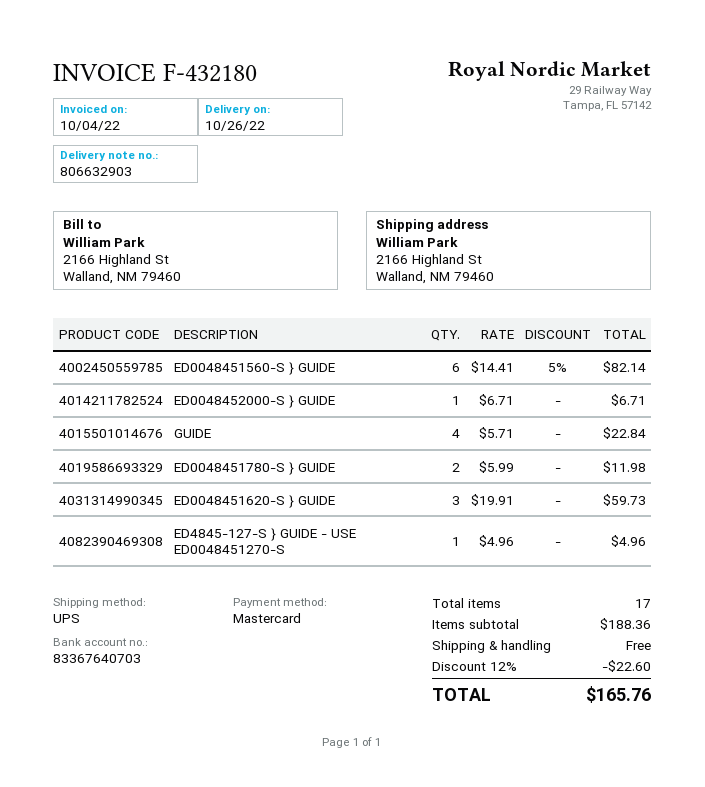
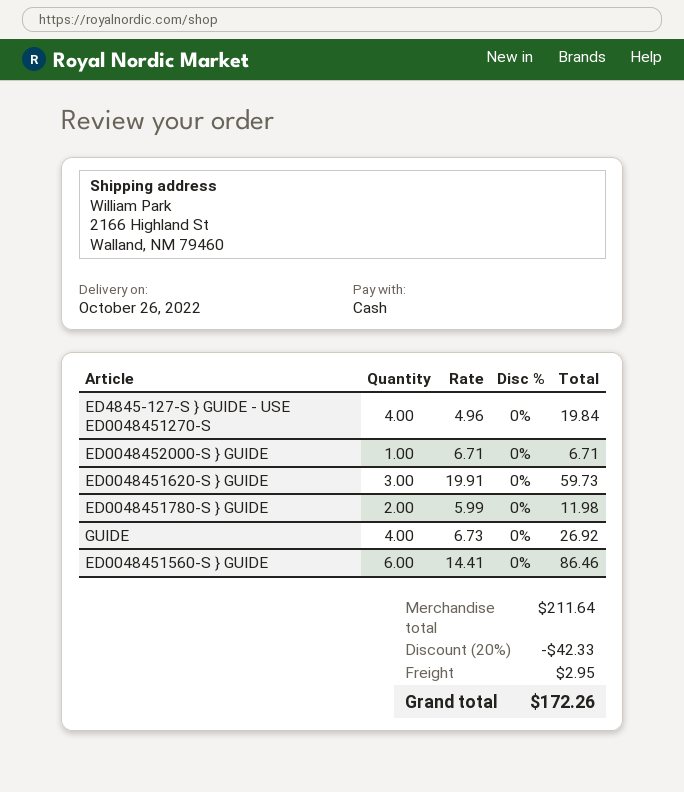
payment method: Mastercard -> cash
ED0048451560-S } GUIDE: 6 x 14.41 - 5% = 82.14 -> 6 x 14.41 = 86.46
GUIDE: 4 x 5.71 = 22.84 -> 4 x 6.73 = 26.92
ED4845-127-S } GUIDE - USE ED0048451270-S: 1 x 4.96 = 4.96 -> 4 x 4.96 = 19.84
subtotal: 188.36 -> 211.64
discount: 12% = 22.60 -> 20% = 42.33
shipping: 0.00 -> 2.95
total: 165.76 -> 172.26

